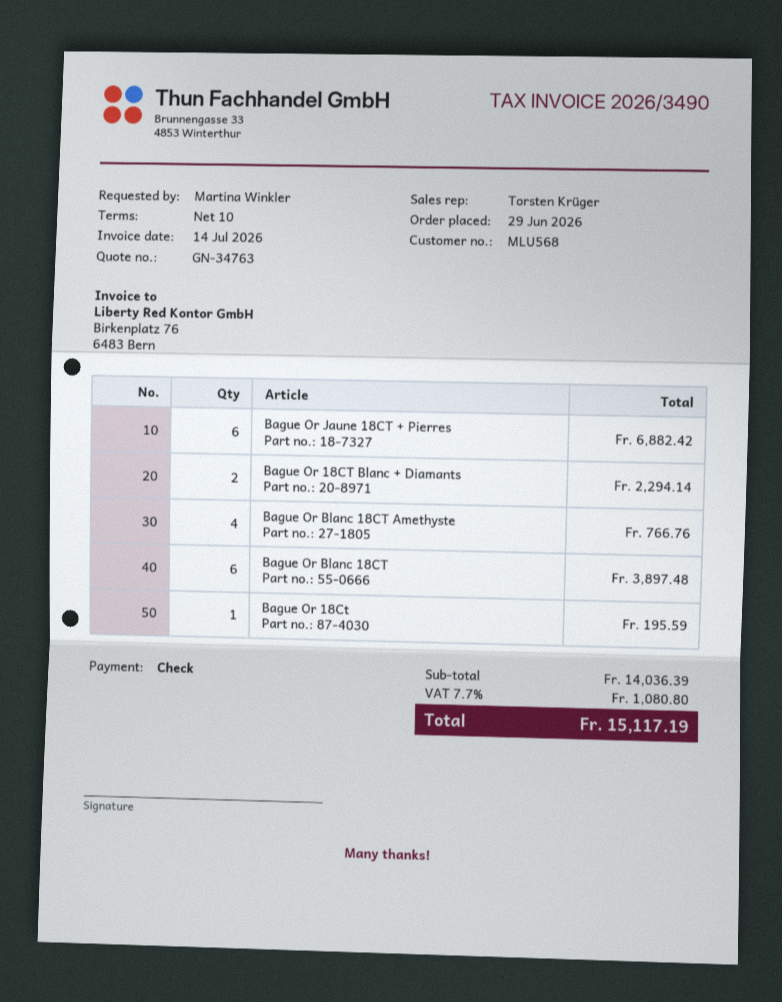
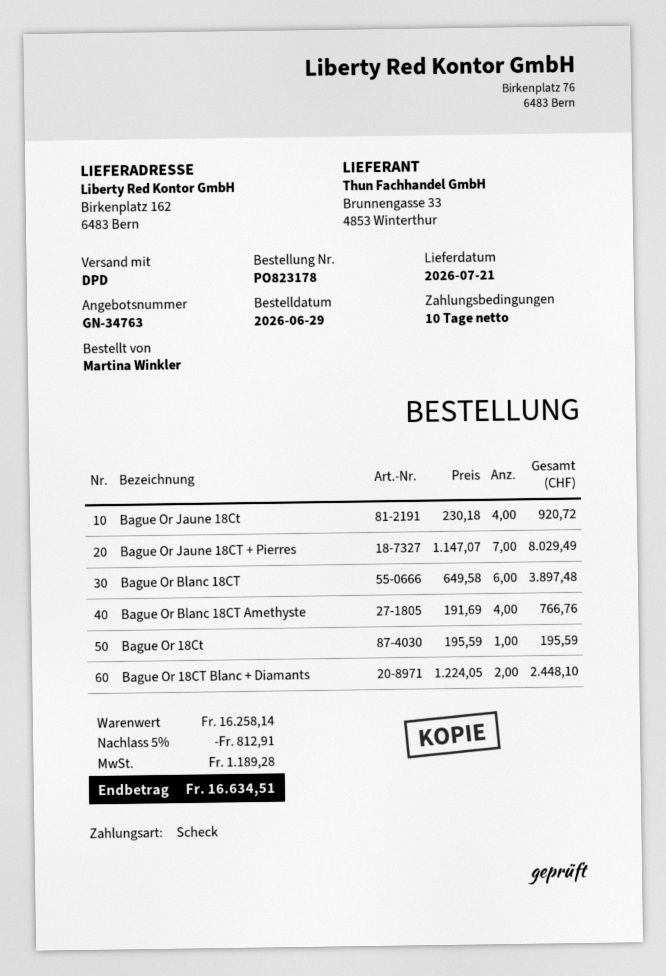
Bague Or Jaune 18CT + Pierres: 6 for 6882.42 -> 7 for 8029.49
Bague Or 18CT Blanc + Diamants: 2 for 2294.14 -> 2 for 2448.10
Bague Or Jaune 18Ct: none -> 4 for 920.72
subtotal: 14036.39 -> 16258.14
discount: none -> 5% = 812.91
tax: 1080.80 -> 1189.28
total: 15117.19 -> 16634.51

